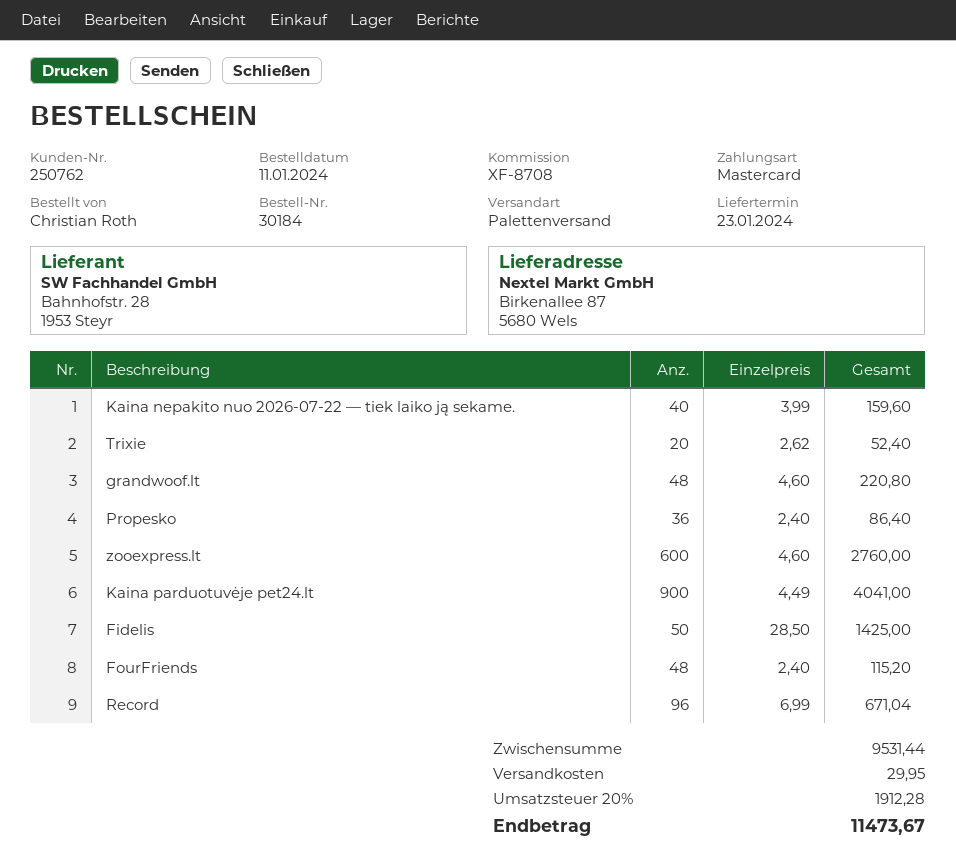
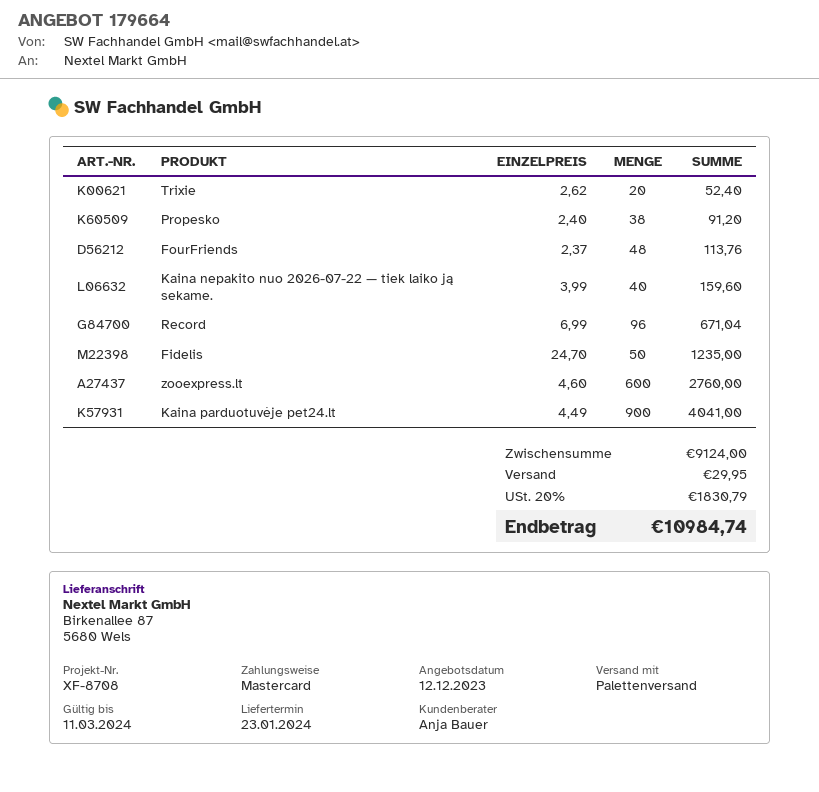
grandwoof.lt: 48 x 4.60 = 220.80 -> none
Propesko: 36 x 2.40 = 86.40 -> 38 x 2.40 = 91.20
Fidelis: 50 x 28.50 = 1425.00 -> 50 x 24.70 = 1235.00
FourFriends: 48 x 2.40 = 115.20 -> 48 x 2.37 = 113.76
subtotal: 9531.44 -> 9124.00
tax: 20% = 1912.28 -> 20% = 1830.79
total: 11473.67 -> 10984.74

